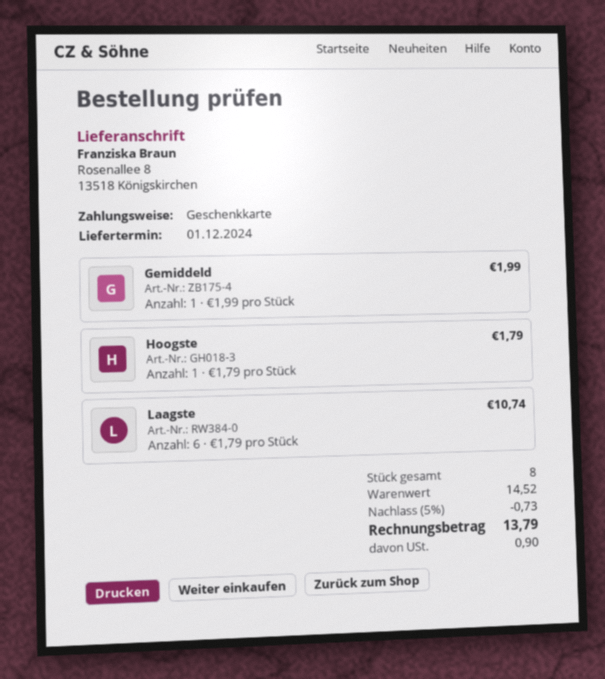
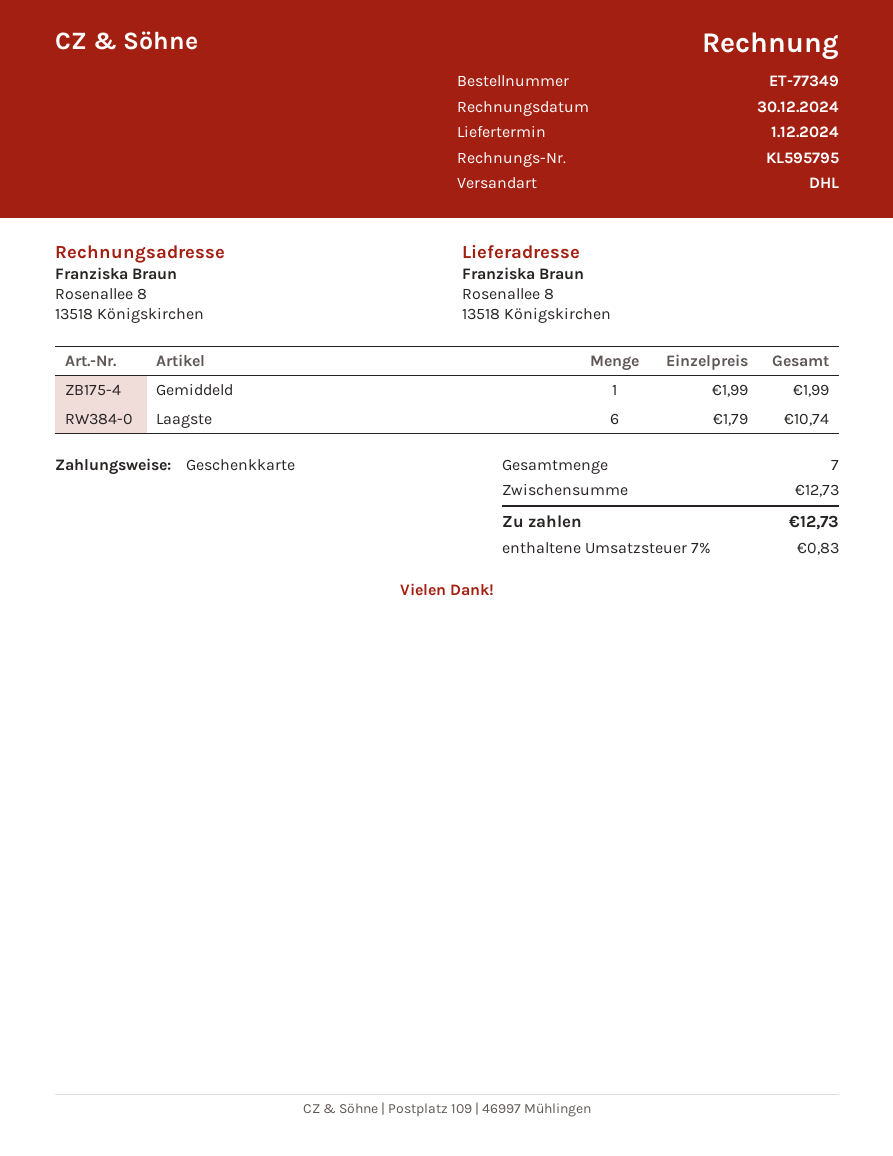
Hoogste: 1 x 1.79 = 1.79 -> none
total quantity: 8 -> 7
subtotal: 14.52 -> 12.73
discount: 5% = 0.73 -> none
tax: 0.90 -> 0.83
total: 13.79 -> 12.73

